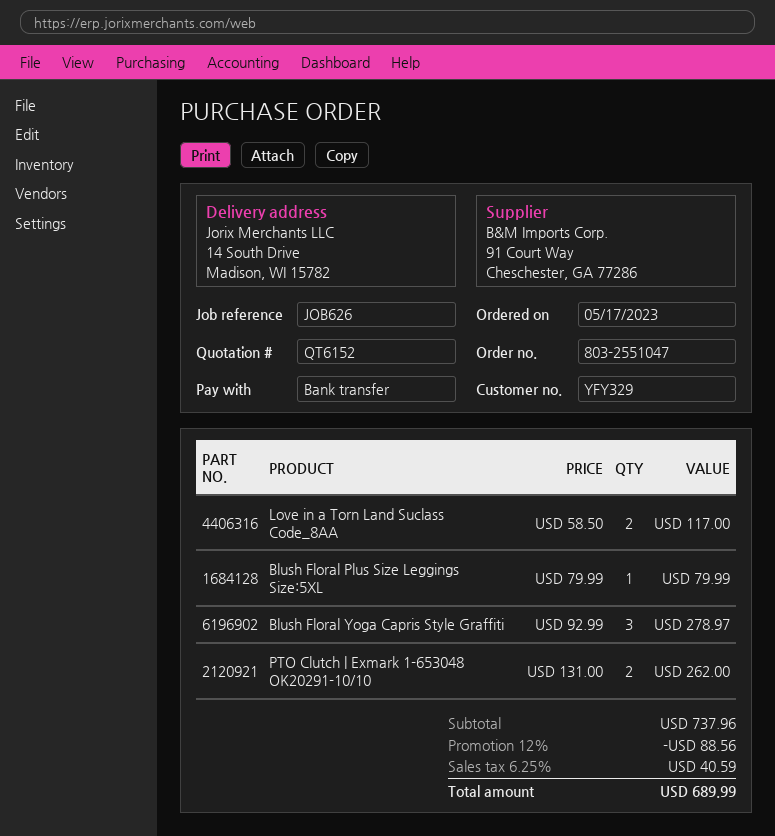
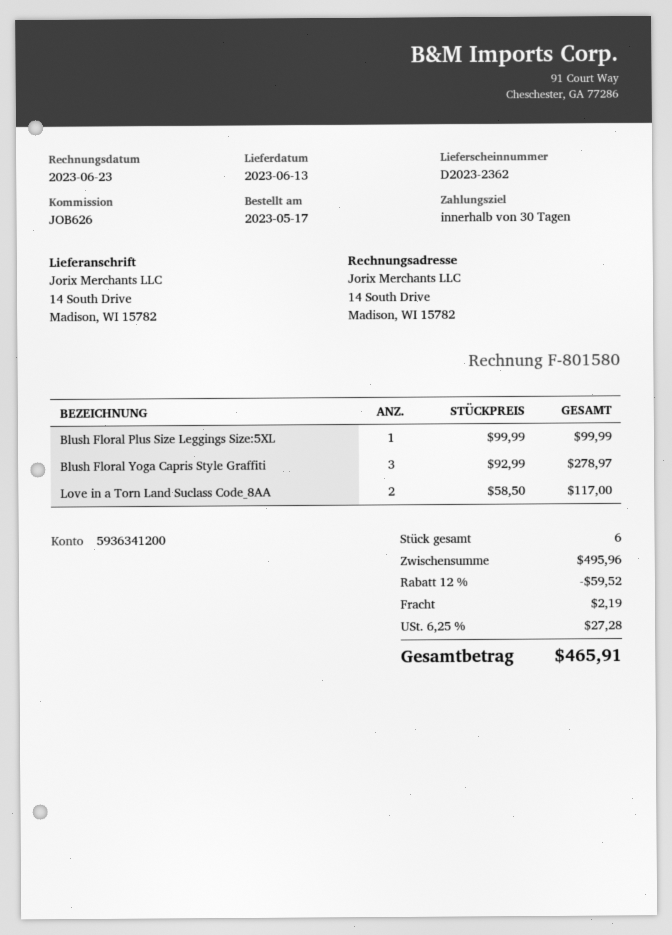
Blush Floral Plus Size Leggings Size:5XL: 1 x 79.99 = 79.99 -> 1 x 99.99 = 99.99
PTO Clutch | Exmark 1-653048 OK20291-10/10: 2 x 131.00 = 262.00 -> none
subtotal: 737.96 -> 495.96
discount: 12% = 88.56 -> 12% = 59.52
shipping: none -> 2.19
tax: 6.25% = 40.59 -> 6.25% = 27.28
total: 689.99 -> 465.91

